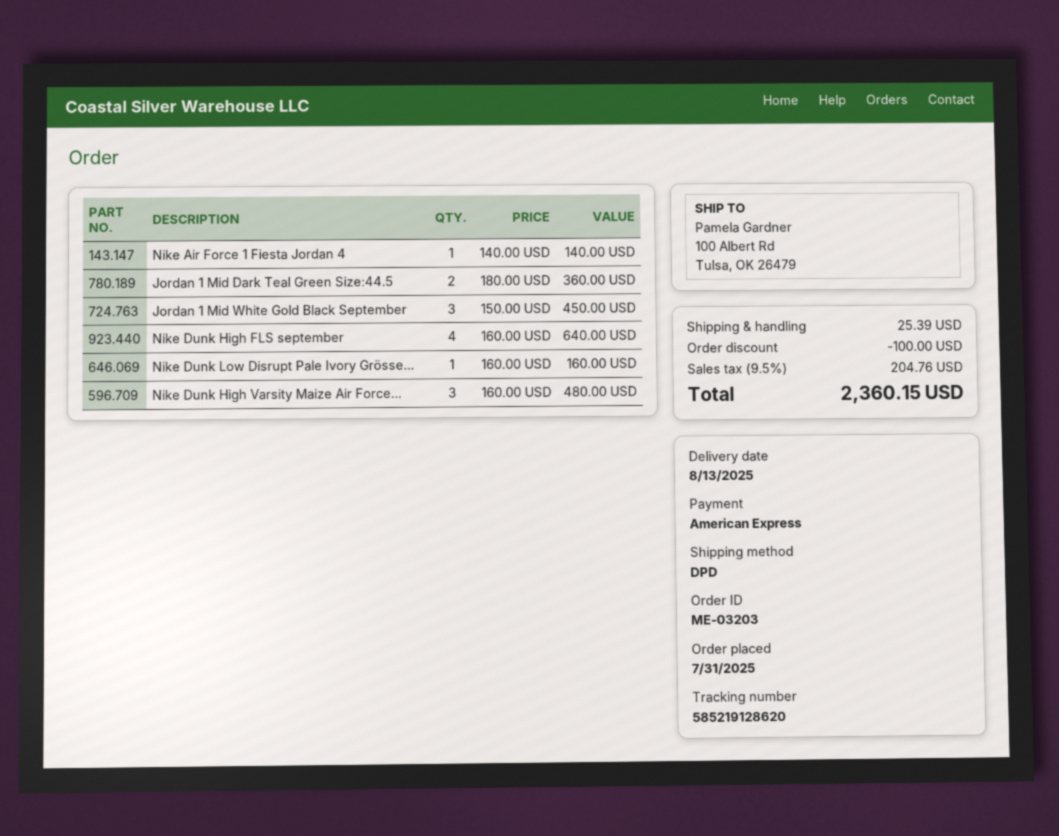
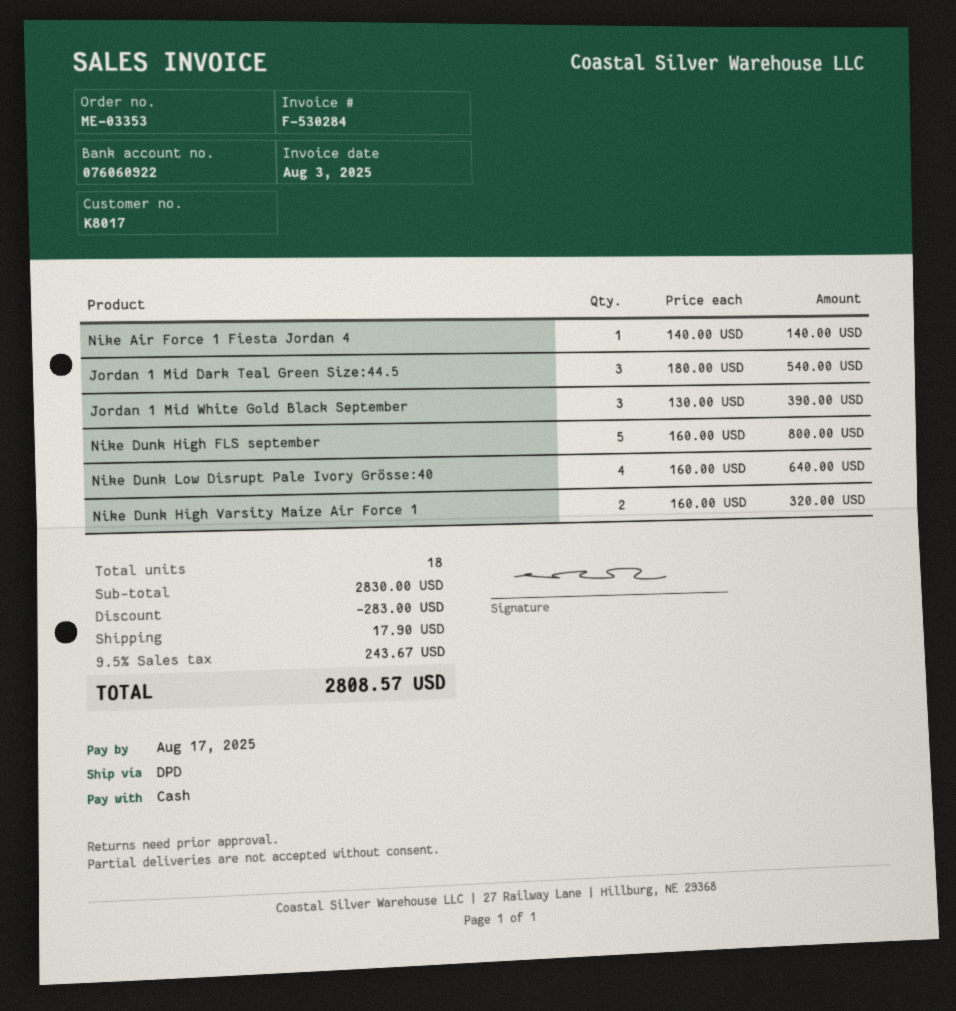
order number: ME-03203 -> ME-03353
payment method: American Express -> cash
Jordan 1 Mid Dark Teal Green Size:44.5: 2 x 180.00 = 360.00 -> 3 x 180.00 = 540.00
Jordan 1 Mid White Gold Black September: 3 x 150.00 = 450.00 -> 3 x 130.00 = 390.00
Nike Dunk High FLS september: 4 x 160.00 = 640.00 -> 5 x 160.00 = 800.00
Nike Dunk Low Disrupt Pale Ivory Grösse...: 1 x 160.00 = 160.00 -> 4 x 160.00 = 640.00
Nike Dunk High Varsity Maize Air Force...: 3 x 160.00 = 480.00 -> 2 x 160.00 = 320.00
discount: 100.00 -> 283.00
shipping: 25.39 -> 17.90
tax: 9.5% = 204.76 -> 9.5% = 243.67
total: 2360.15 -> 2808.57

